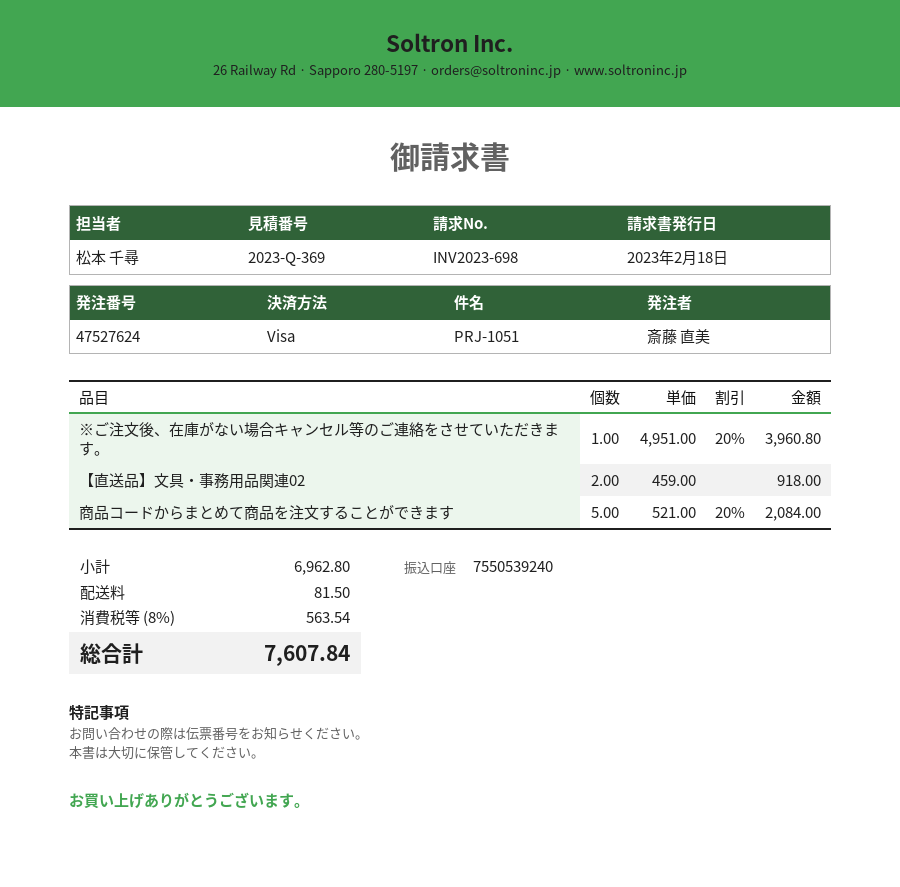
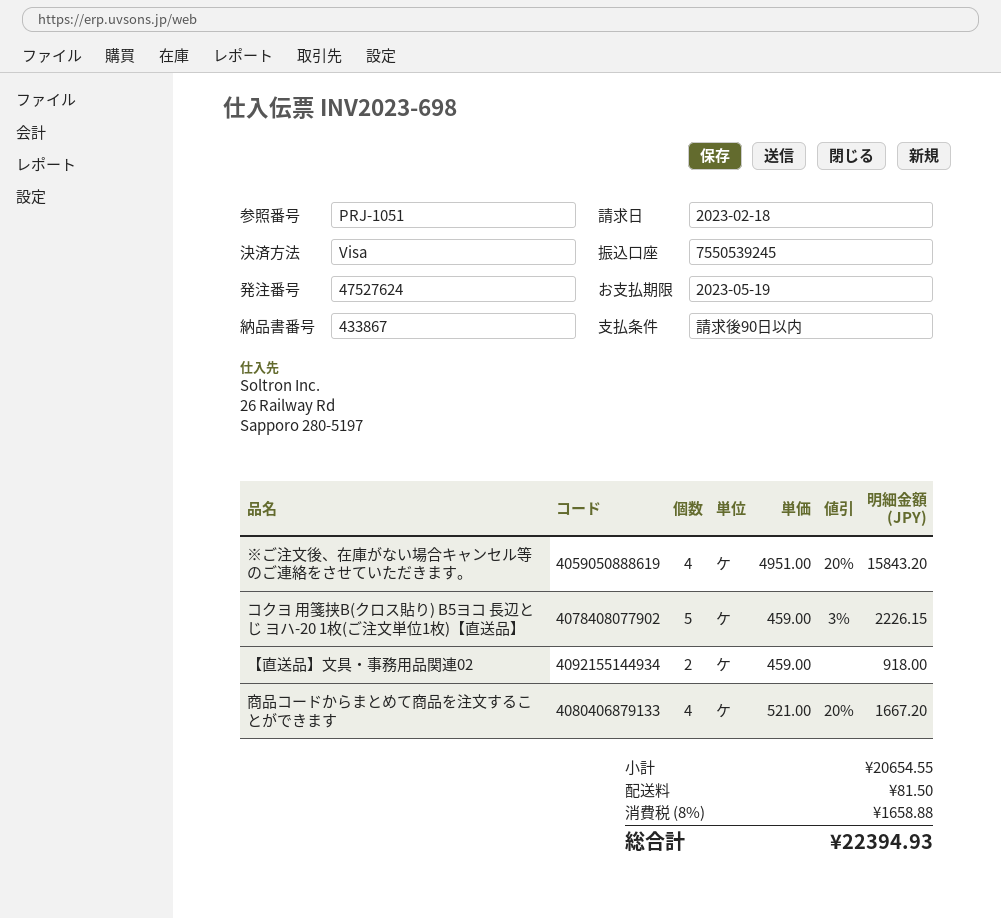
bank account: 7550539240 -> 7550539245
※ご注文後、在庫がない場合キャンセル等のご連絡をさせていただきます。: 1 x 4951.00 - 20% = 3960.80 -> 4 x 4951.00 - 20% = 15843.20
商品コードからまとめて商品を注文することができます: 5 x 521.00 - 20% = 2084.00 -> 4 x 521.00 - 20% = 1667.20
コクヨ 用箋挟B(クロス貼り) B5ヨコ 長辺とじ ヨハ-20 1枚(ご注文単位1枚)【直送品】: none -> 5 x 459.00 - 3% = 2226.15
subtotal: 6962.80 -> 20654.55
tax: 8% = 563.54 -> 8% = 1658.88
total: 7607.84 -> 22394.93

